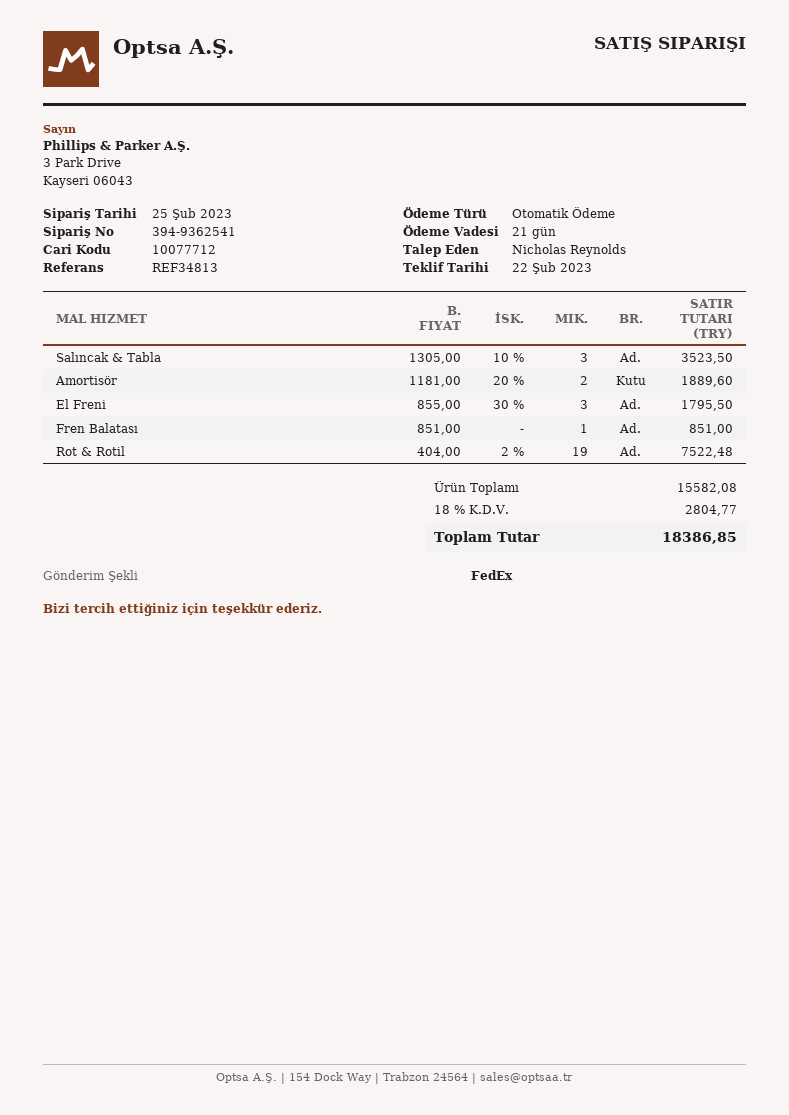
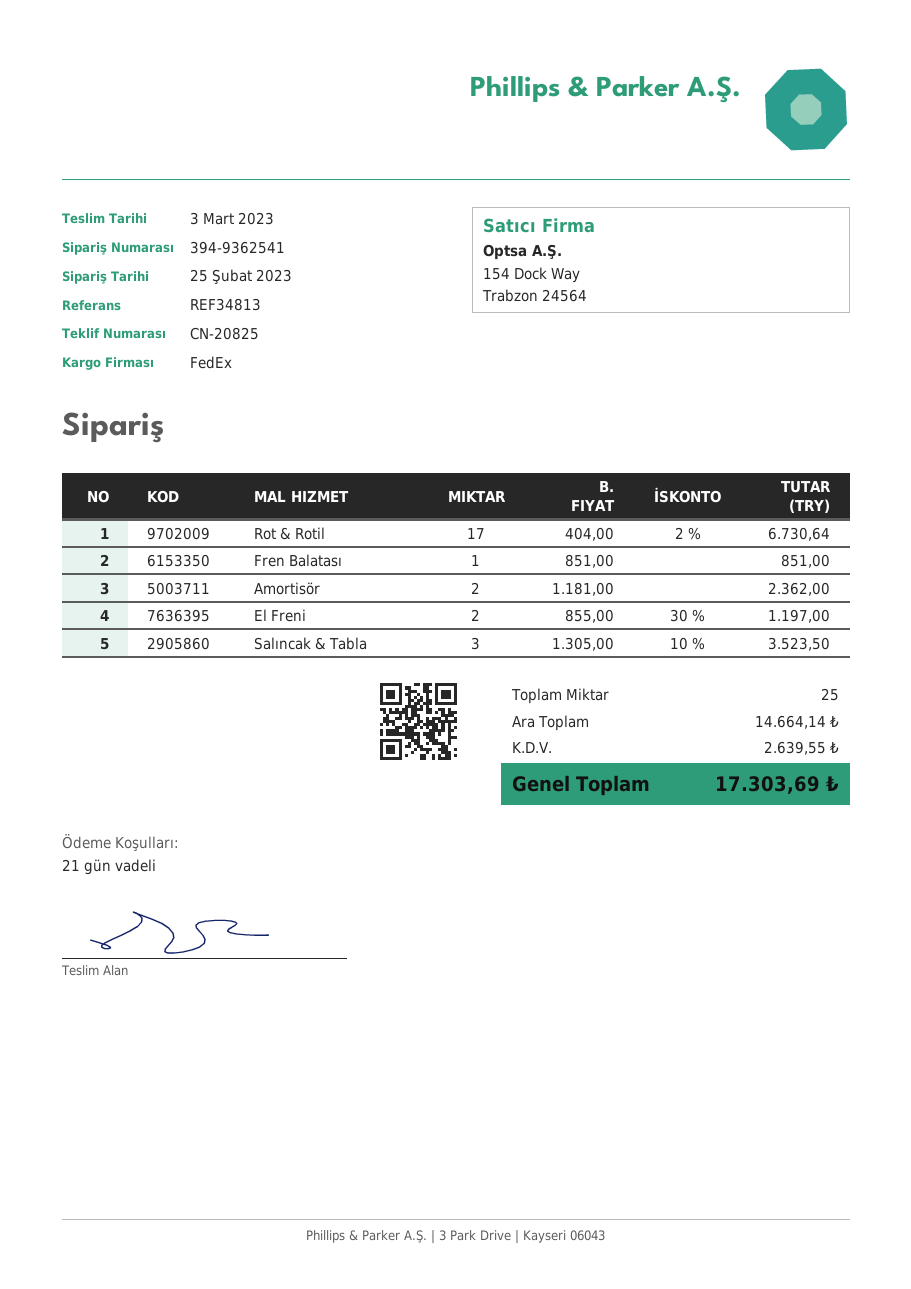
Amortisör: 2 x 1181.00 - 20% = 1889.60 -> 2 x 1181.00 = 2362.00
El Freni: 3 x 855.00 - 30% = 1795.50 -> 2 x 855.00 - 30% = 1197.00
Rot & Rotil: 19 x 404.00 - 2% = 7522.48 -> 17 x 404.00 - 2% = 6730.64
subtotal: 15582.08 -> 14664.14
tax: 2804.77 -> 2639.55
total: 18386.85 -> 17303.69

